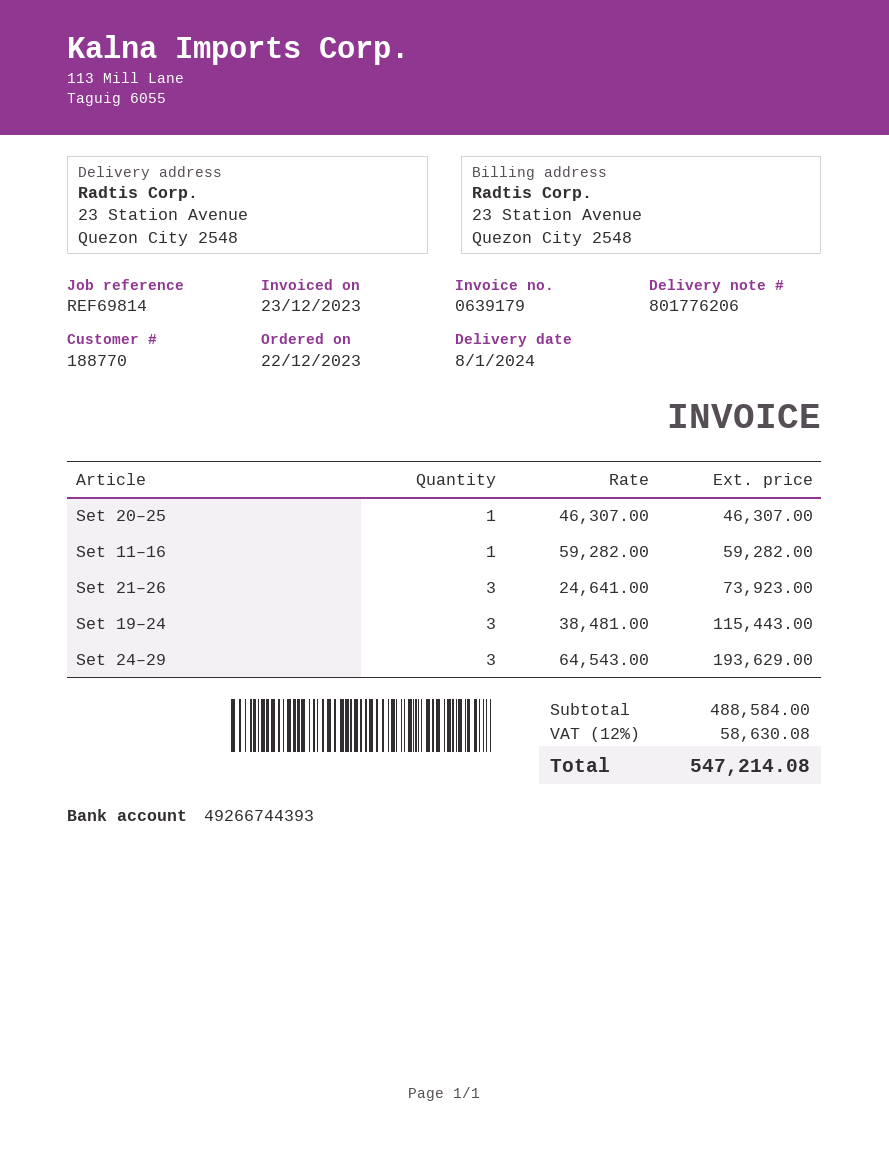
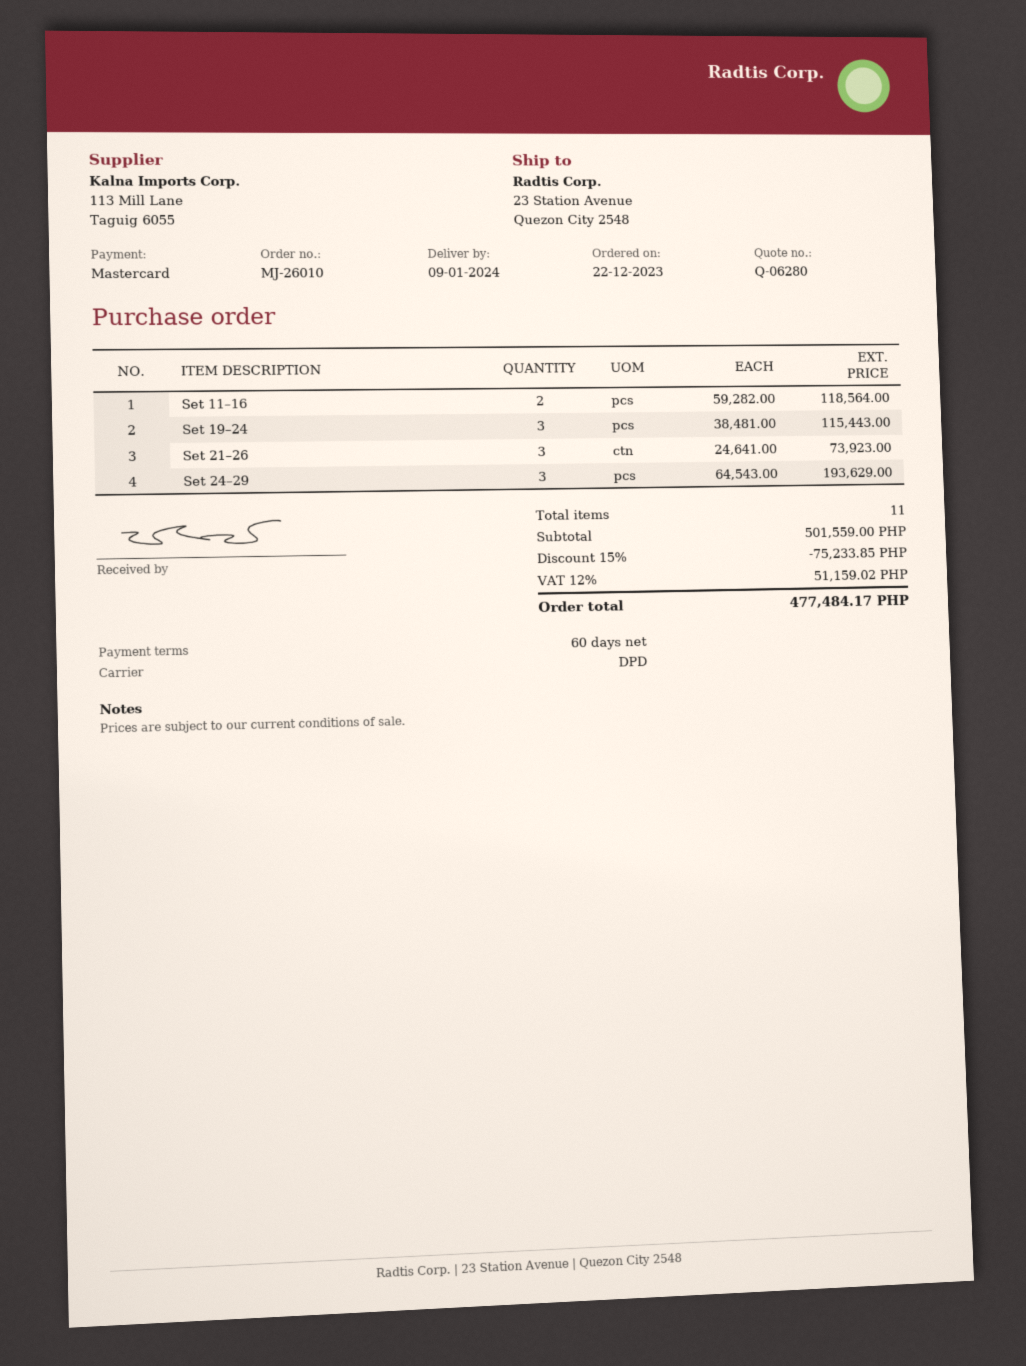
delivery date: 2024-01-08 -> 2024-01-09
Set 20–25: 1 x 46307.00 = 46307.00 -> none
Set 11–16: 1 x 59282.00 = 59282.00 -> 2 x 59282.00 = 118564.00
subtotal: 488584.00 -> 501559.00
discount: none -> 15% = 75233.85
tax: 12% = 58630.08 -> 12% = 51159.02
total: 547214.08 -> 477484.17

